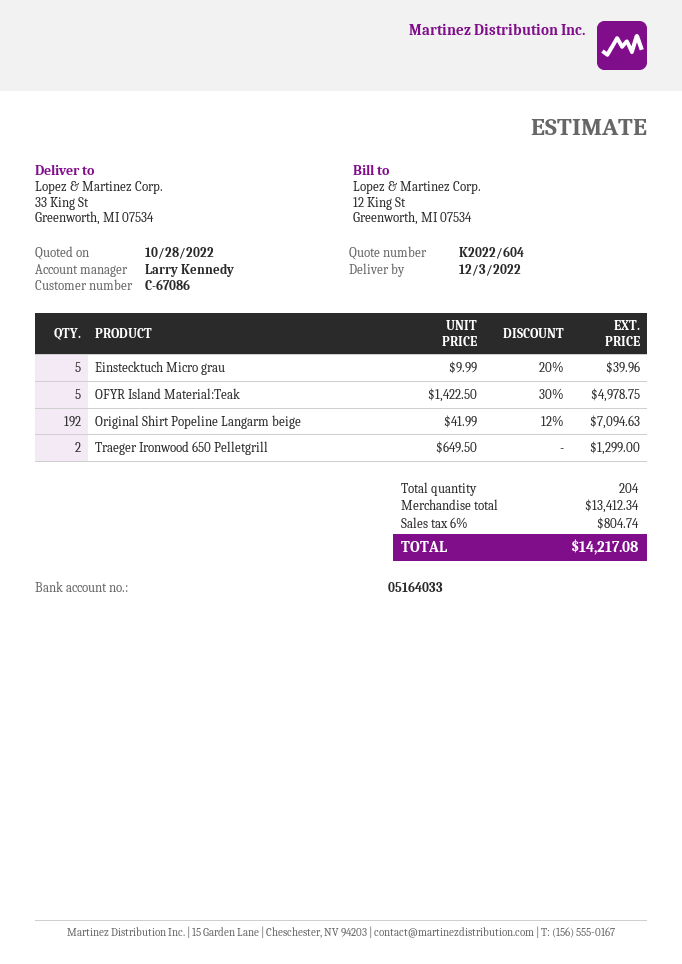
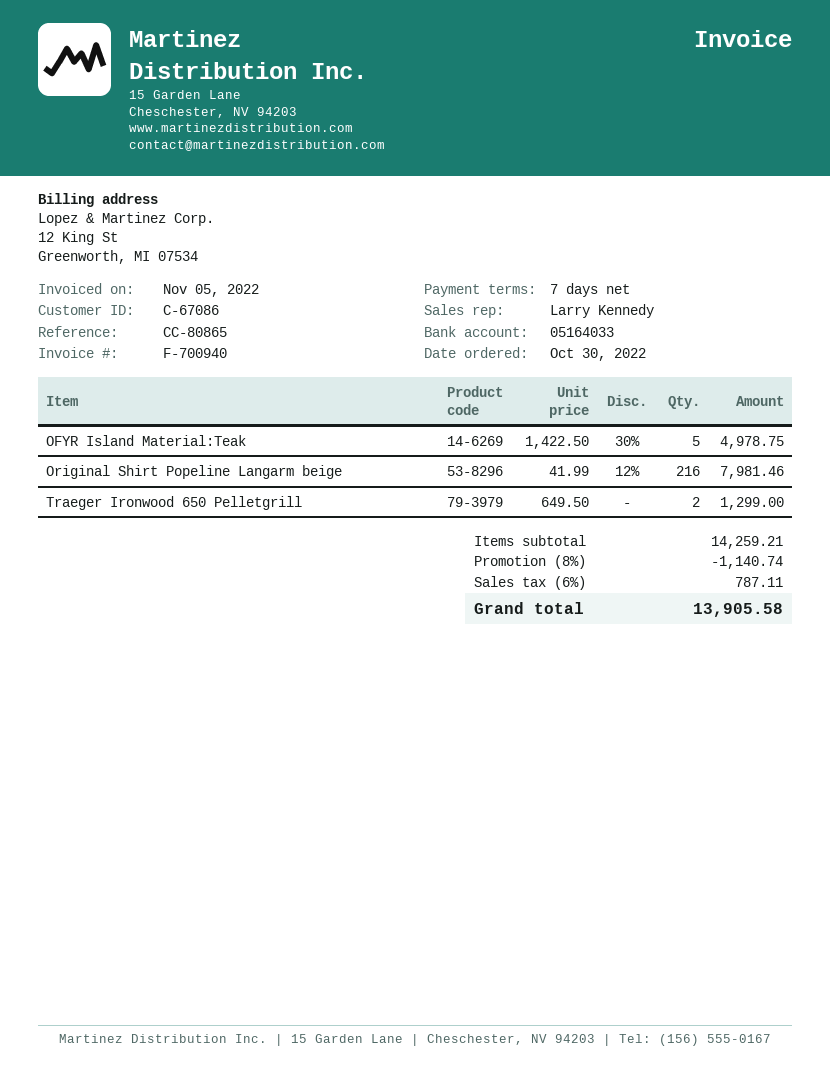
Einstecktuch Micro grau: 5 x 9.99 - 20% = 39.96 -> none
Original Shirt Popeline Langarm beige: 192 x 41.99 - 12% = 7094.63 -> 216 x 41.99 - 12% = 7981.46
subtotal: 13412.34 -> 14259.21
discount: none -> 8% = 1140.74
tax: 6% = 804.74 -> 6% = 787.11
total: 14217.08 -> 13905.58

